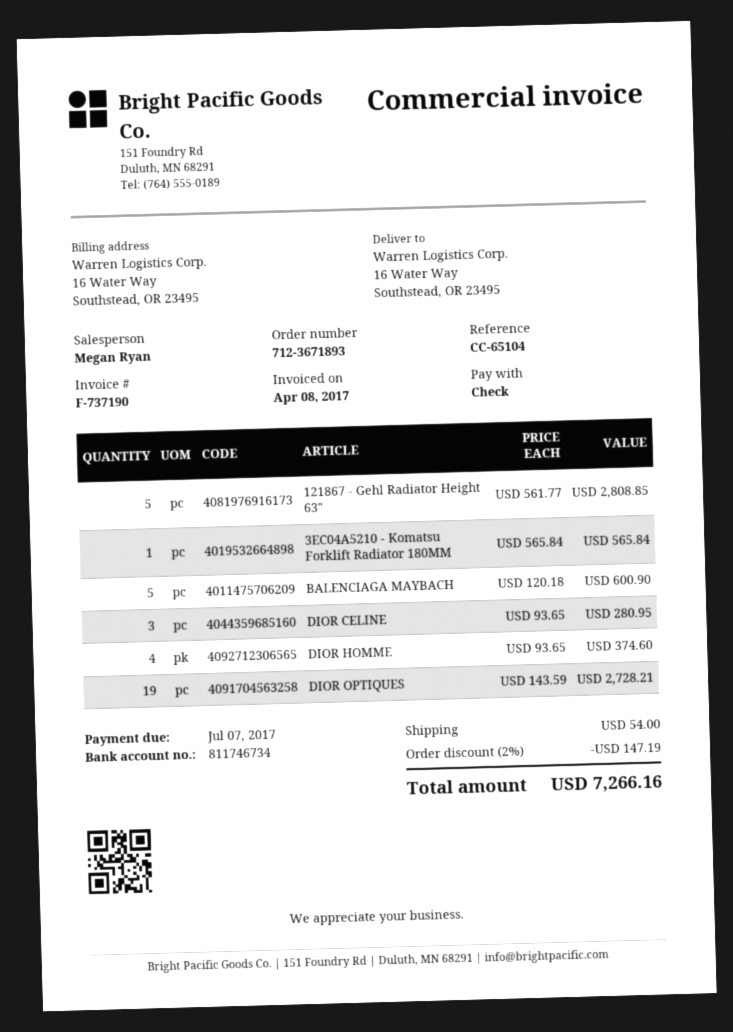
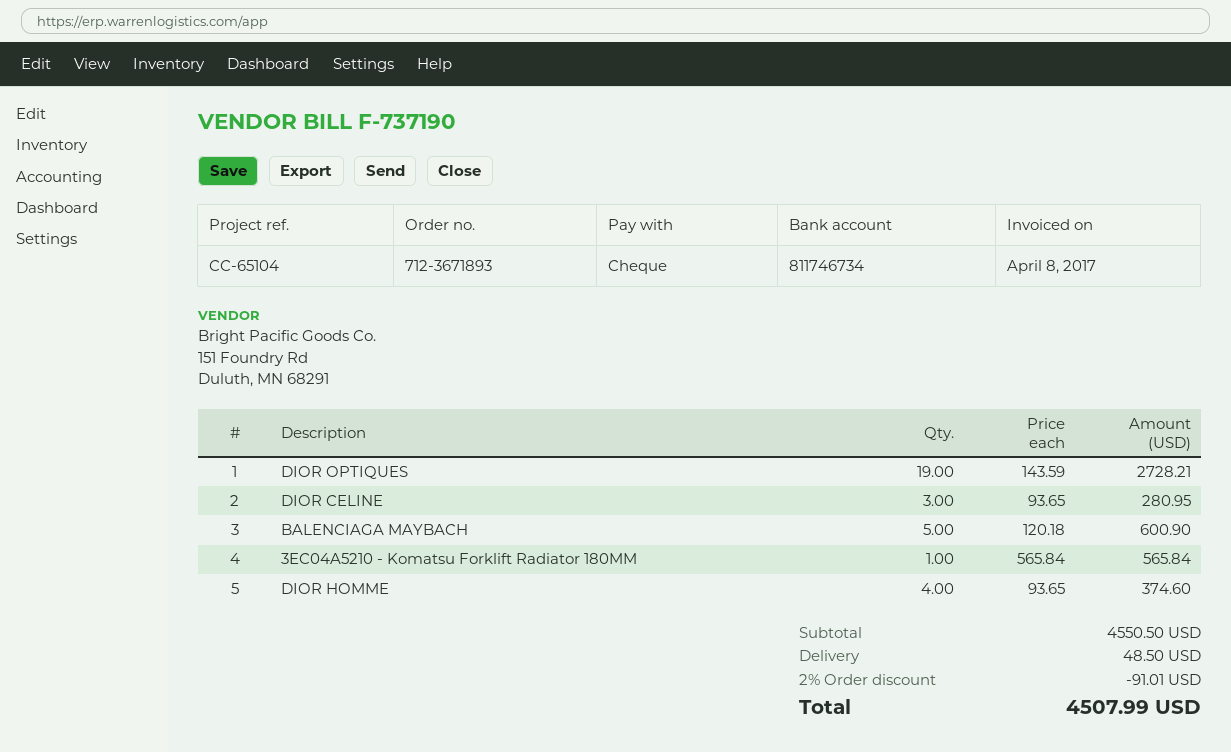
121867 - Gehl Radiator Height 63": 5 x 561.77 = 2808.85 -> none
discount: 2% = 147.19 -> 2% = 91.01
shipping: 54.00 -> 48.50
total: 7266.16 -> 4507.99

